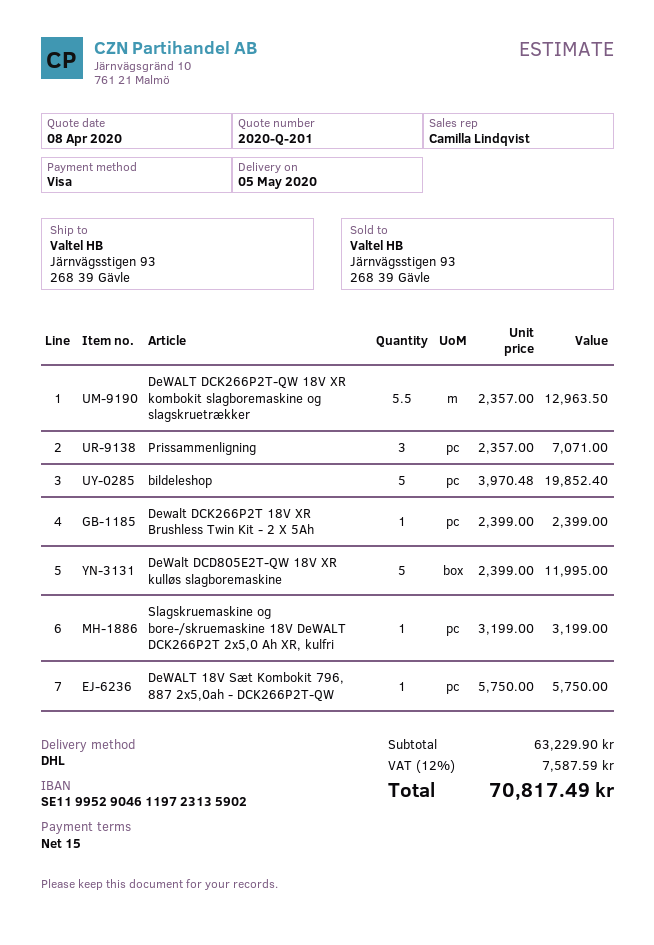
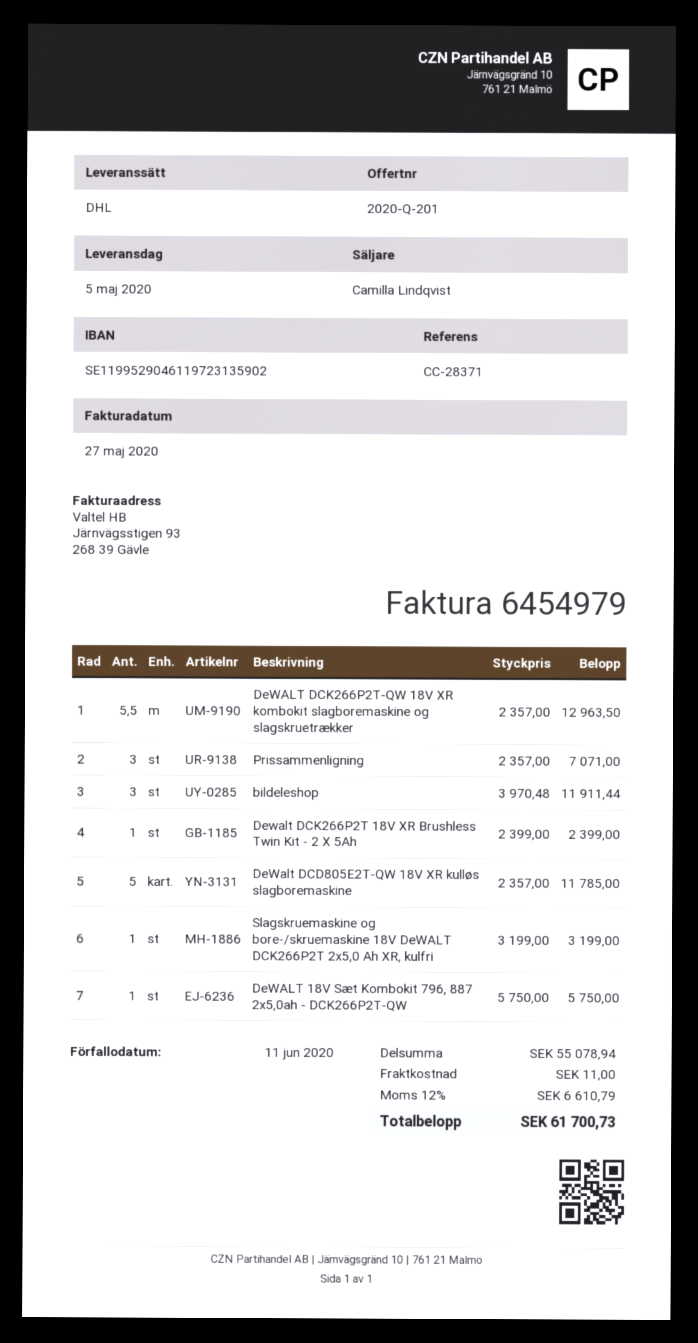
bildeleshop: 5 x 3970.48 = 19852.40 -> 3 x 3970.48 = 11911.44
DeWalt DCD805E2T-QW 18V XR kulløs slagboremaskine: 5 x 2399.00 = 11995.00 -> 5 x 2357.00 = 11785.00
subtotal: 63229.90 -> 55078.94
shipping: none -> 11.00
tax: 12% = 7587.59 -> 12% = 6610.79
total: 70817.49 -> 61700.73

